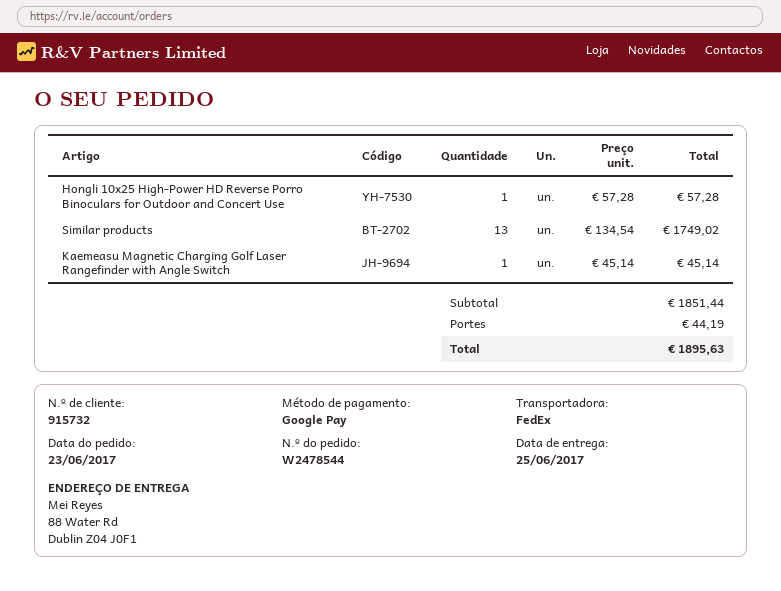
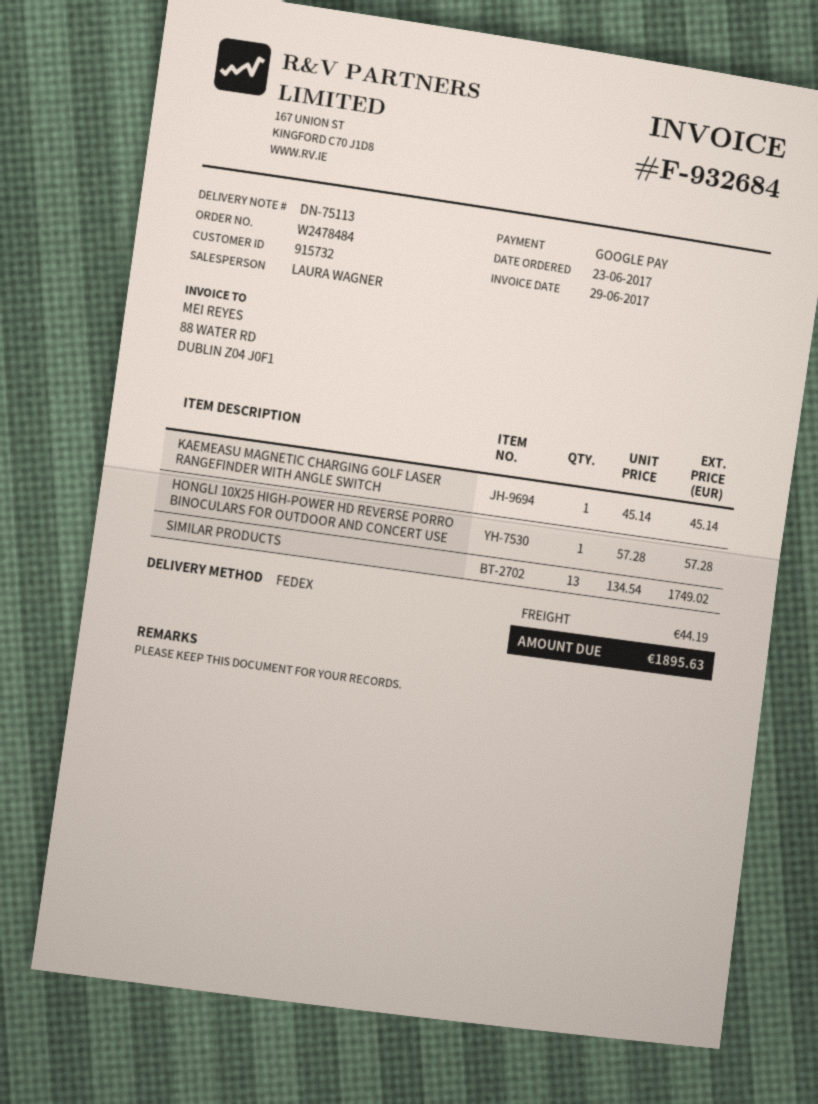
order number: W2478544 -> W2478484

